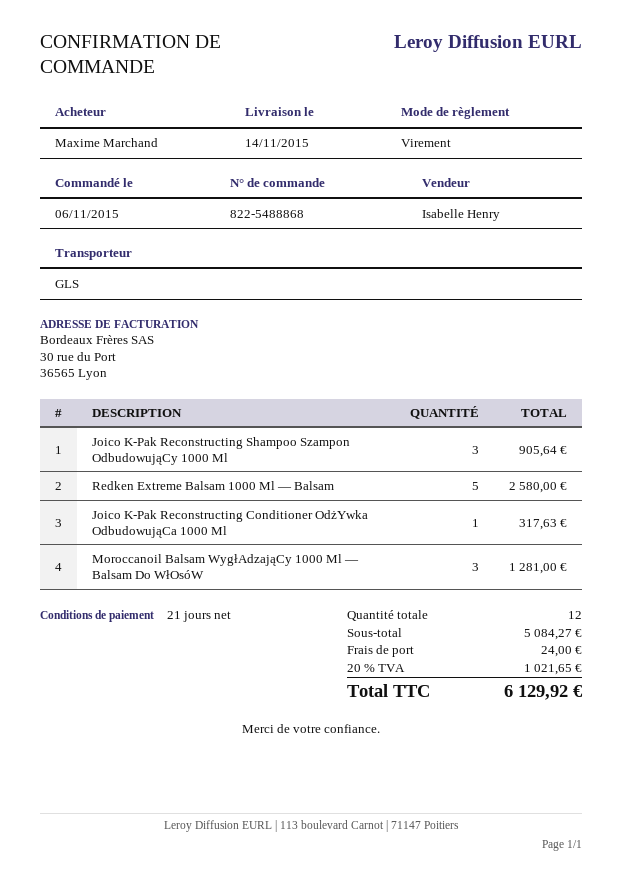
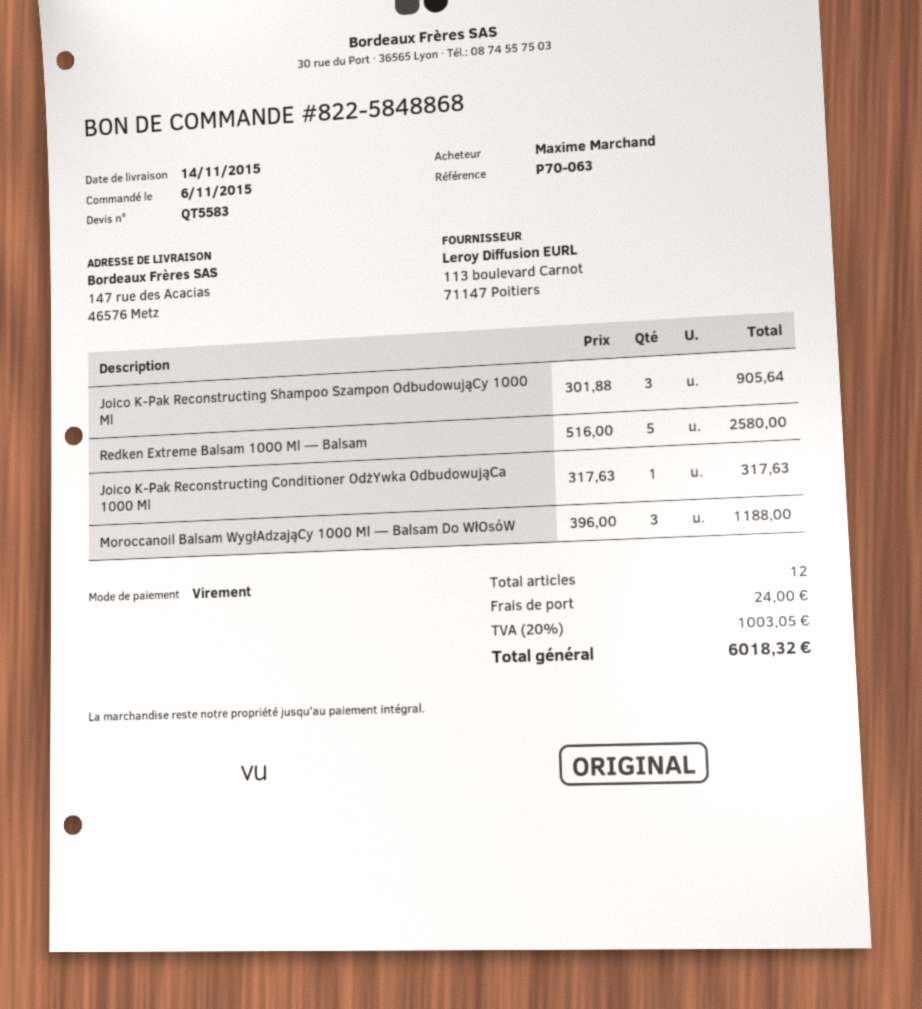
order number: 822-5488868 -> 822-5848868
Moroccanoil Balsam WygłAdzająCy 1000 Ml — Balsam Do WłOsóW: 3 for 1281.00 -> 3 for 1188.00
tax: 20% = 1021.65 -> 20% = 1003.05
total: 6129.92 -> 6018.32

